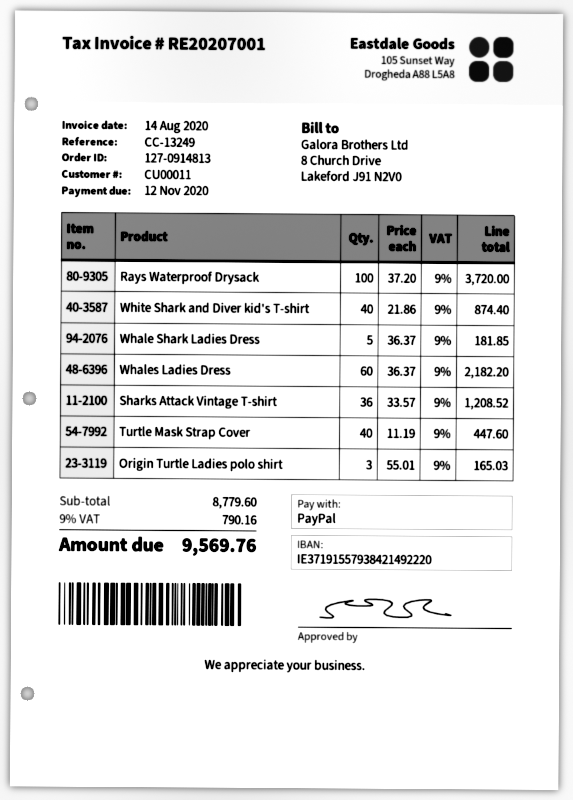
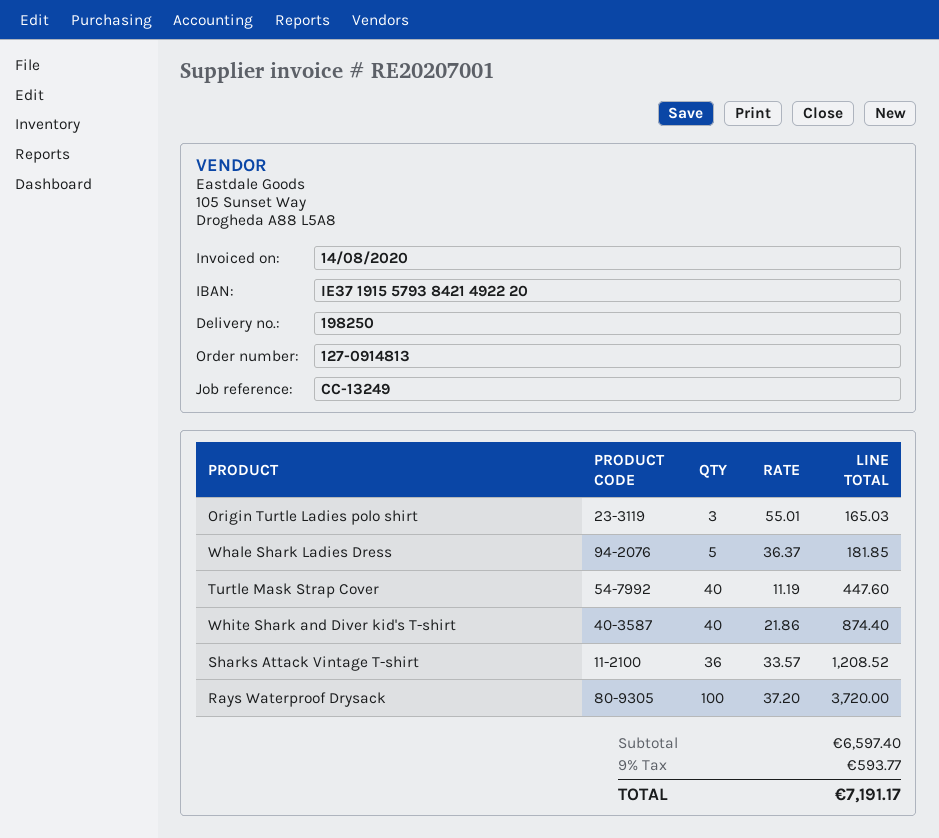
Whales Ladies Dress: 60 x 36.37 = 2182.20 -> none
subtotal: 8779.60 -> 6597.40
tax: 9% = 790.16 -> 9% = 593.77
total: 9569.76 -> 7191.17

